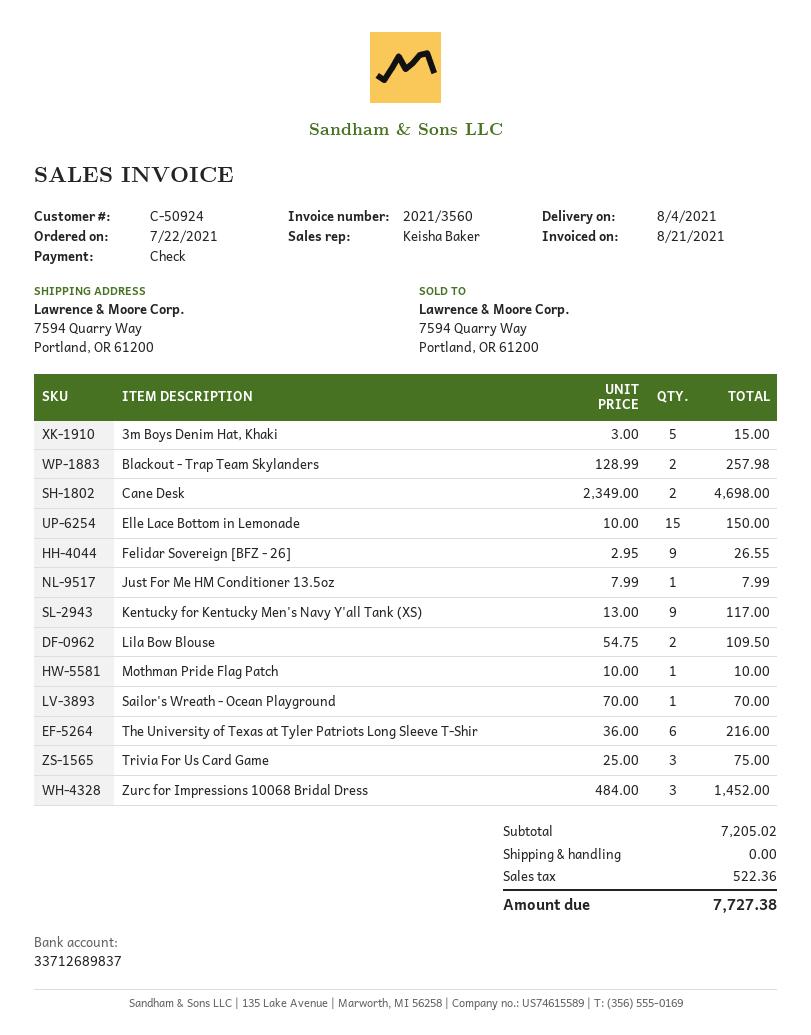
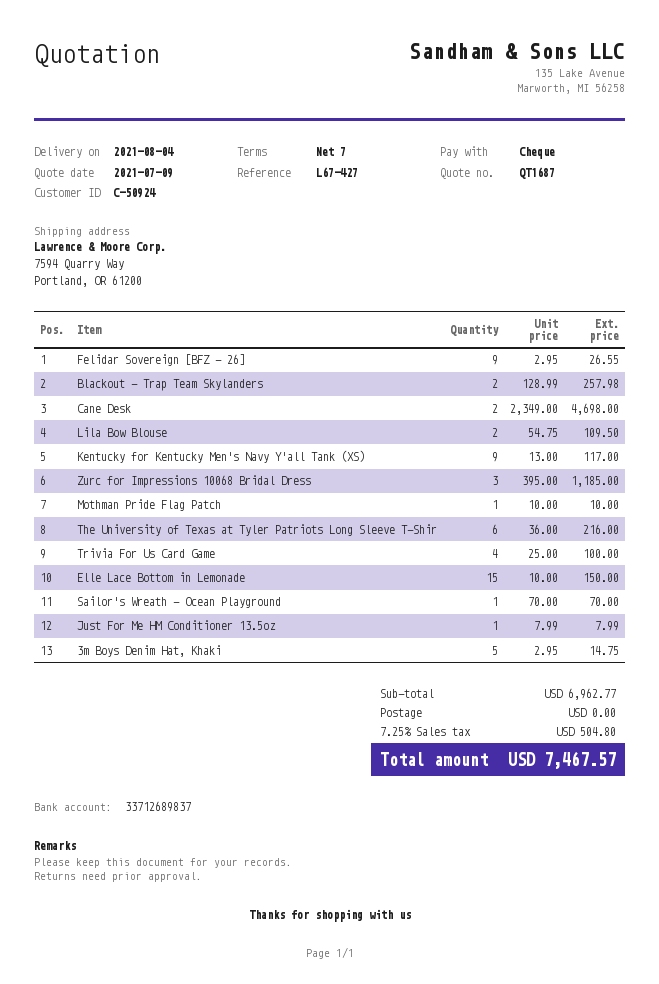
3m Boys Denim Hat, Khaki: 5 x 3.00 = 15.00 -> 5 x 2.95 = 14.75
Trivia For Us Card Game: 3 x 25.00 = 75.00 -> 4 x 25.00 = 100.00
Zurc for Impressions 10068 Bridal Dress: 3 x 484.00 = 1452.00 -> 3 x 395.00 = 1185.00
subtotal: 7205.02 -> 6962.77
tax: 522.36 -> 504.80
total: 7727.38 -> 7467.57

